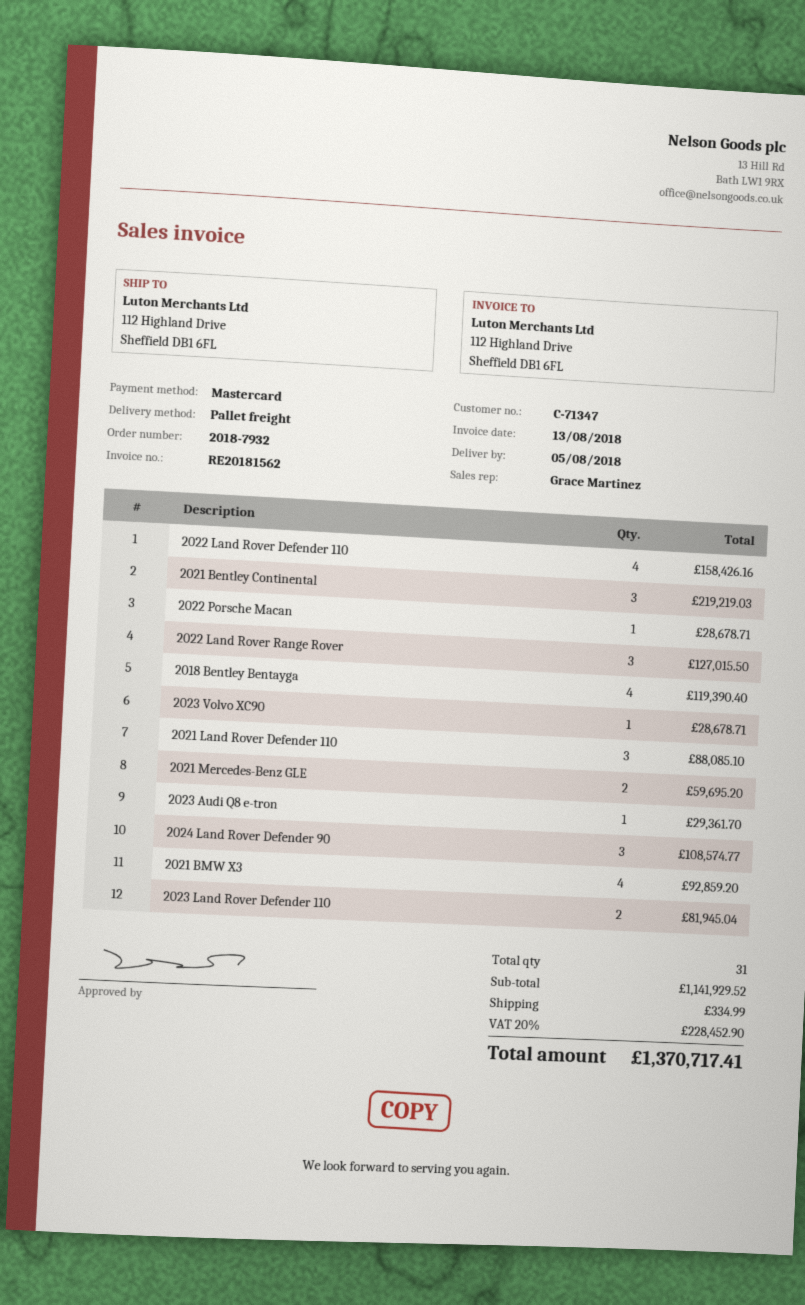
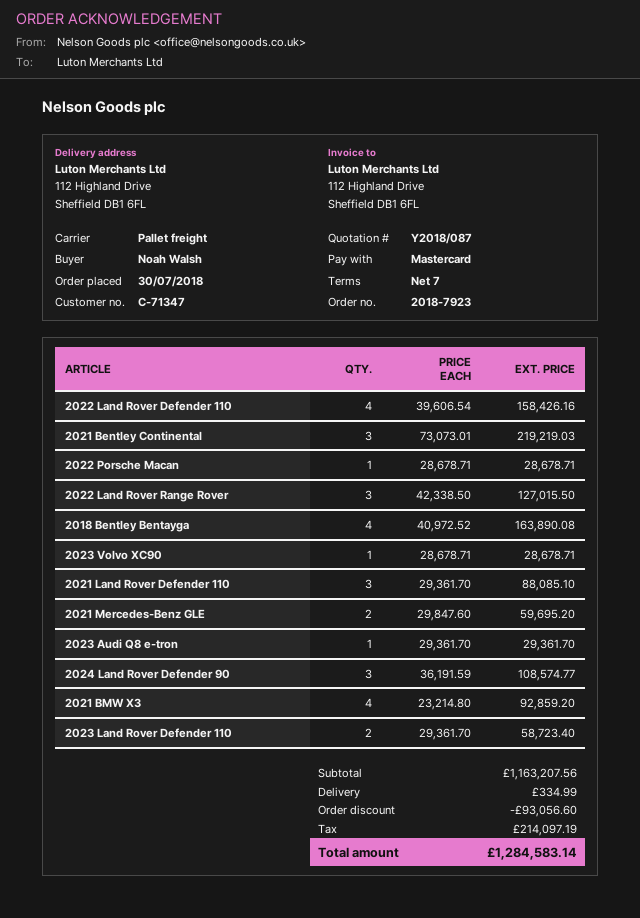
order number: 2018-7932 -> 2018-7923
2018 Bentley Bentayga: 4 for 119390.40 -> 4 for 163890.08
2023 Land Rover Defender 110: 2 for 81945.04 -> 2 for 58723.40
subtotal: 1141929.52 -> 1163207.56
discount: none -> 93056.60
tax: 228452.90 -> 214097.19
total: 1370717.41 -> 1284583.14

